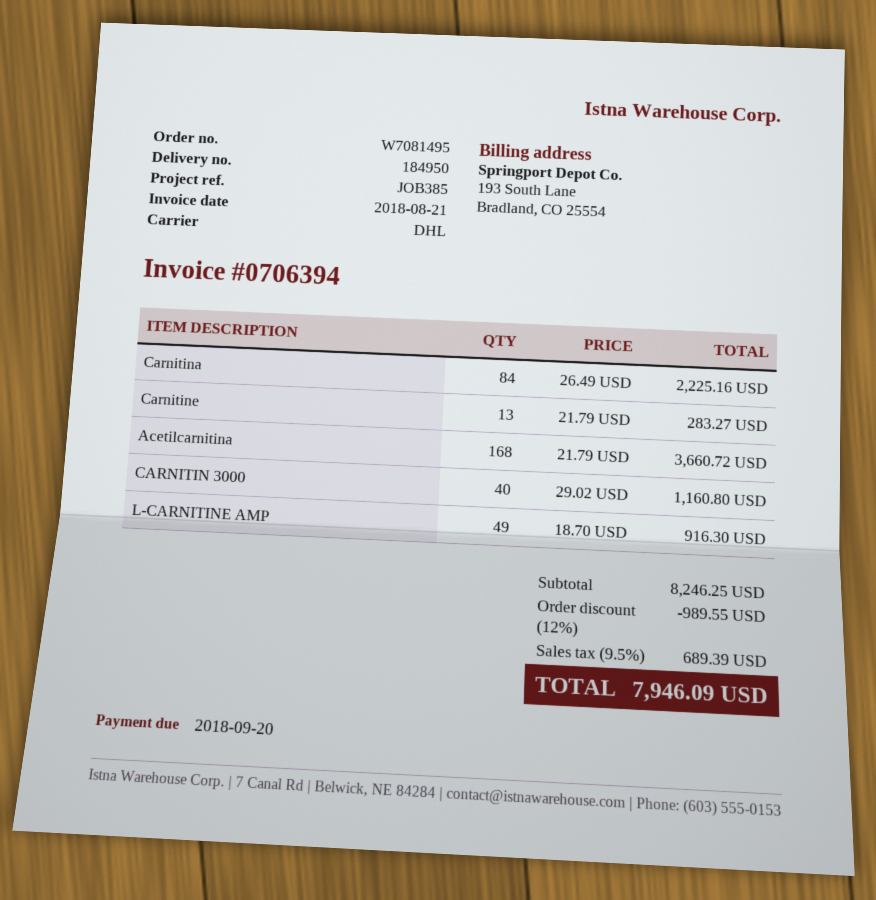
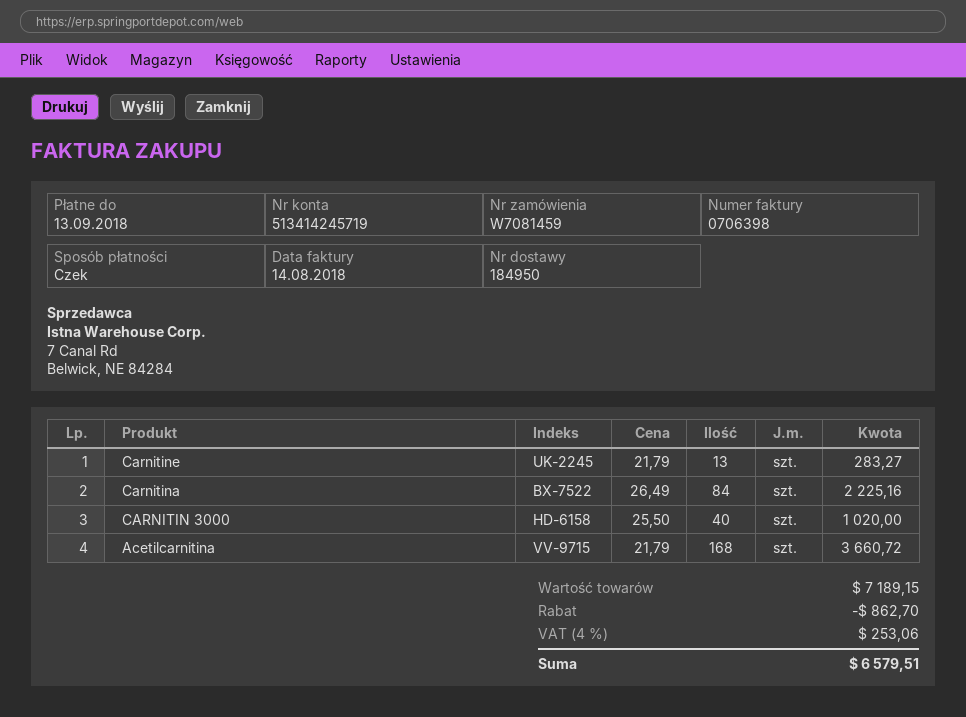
order number: W7081495 -> W7081459
invoice number: 0706394 -> 0706398
invoice date: 2018-08-21 -> 2018-08-14
due date: 2018-09-20 -> 2018-09-13
CARNITIN 3000: 40 x 29.02 = 1160.80 -> 40 x 25.50 = 1020.00
L-CARNITINE AMP: 49 x 18.70 = 916.30 -> none
subtotal: 8246.25 -> 7189.15
discount: 989.55 -> 862.70
tax: 9.5% = 689.39 -> 4% = 253.06
total: 7946.09 -> 6579.51

